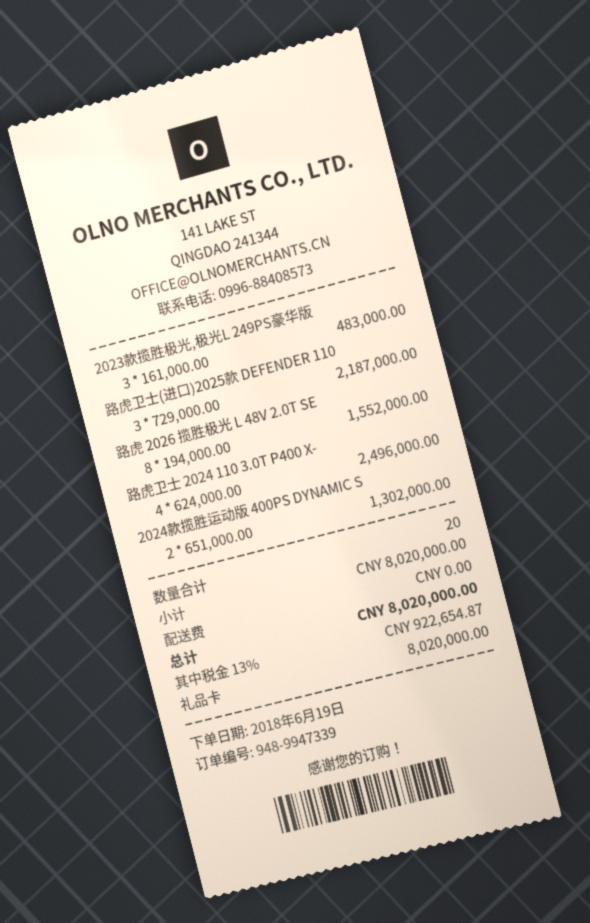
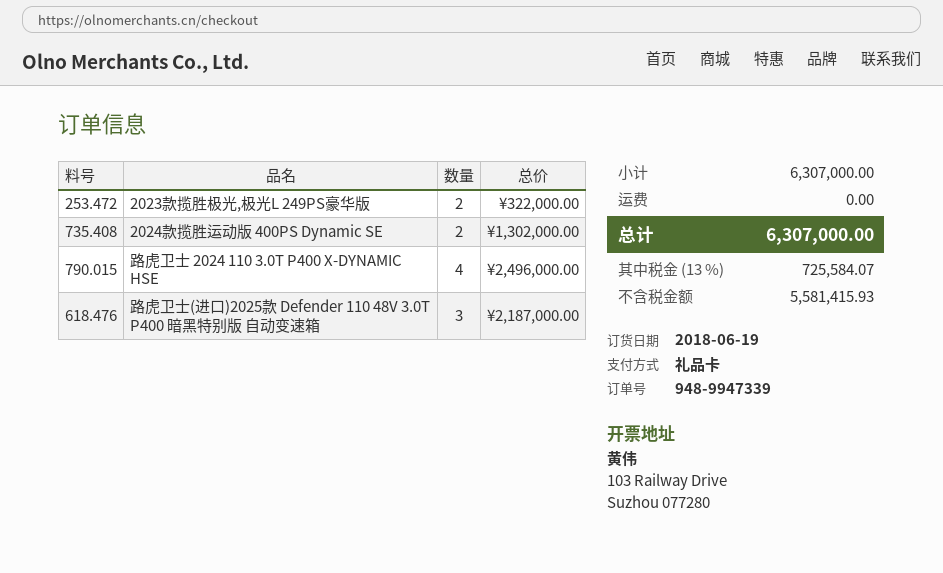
2023款揽胜极光,极光L 249PS豪华版: 3 for 483000.00 -> 2 for 322000.00
路虎 2026 揽胜极光 L 48V 2.0T SE: 8 for 1552000.00 -> none
subtotal: 8020000.00 -> 6307000.00
tax: 13% = 922654.87 -> 13% = 725584.07
total: 8020000.00 -> 6307000.00

